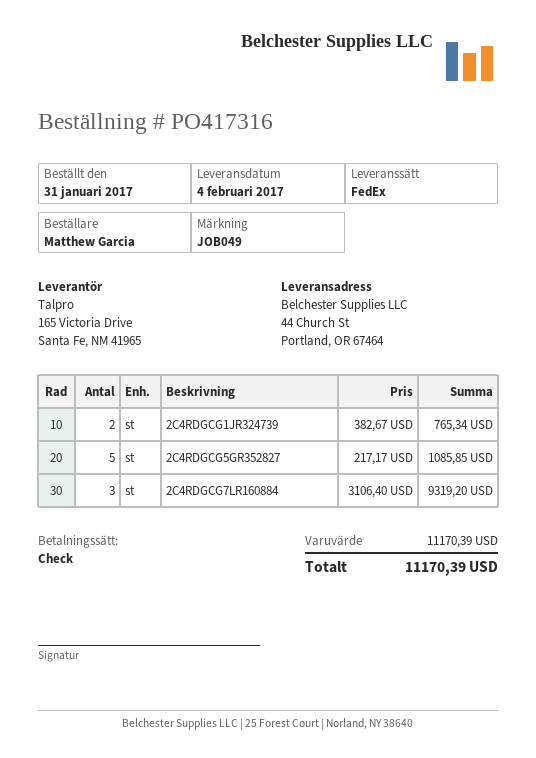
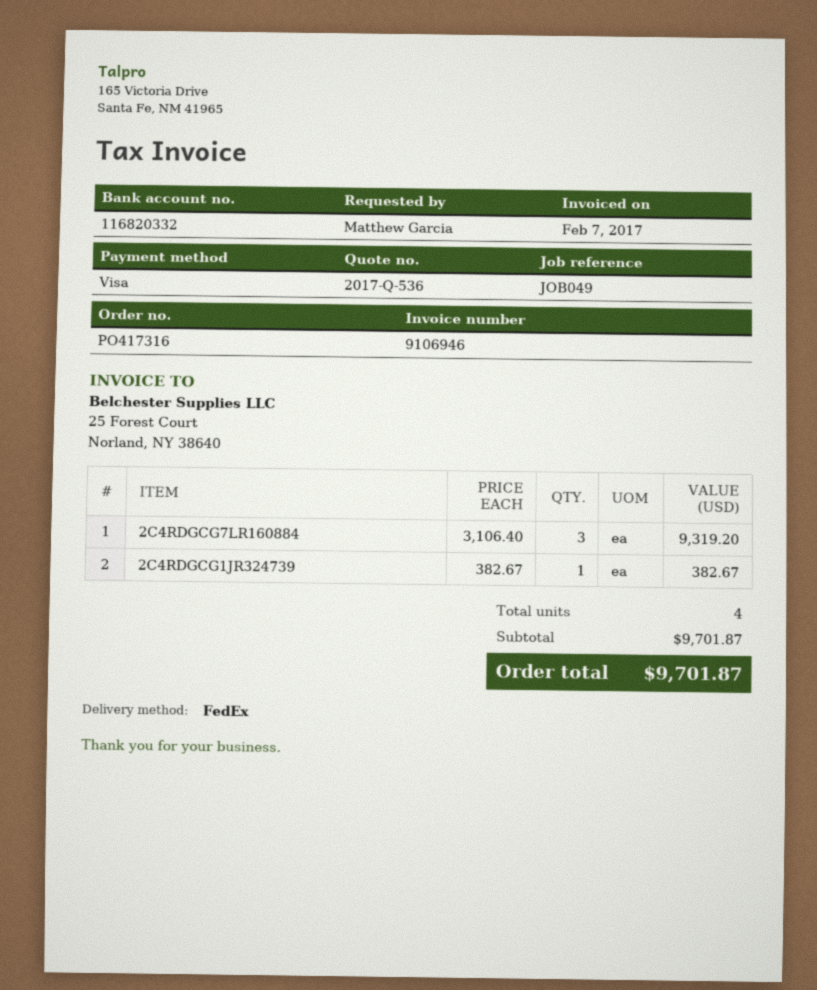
payment method: cheque -> Visa
2C4RDGCG1JR324739: 2 x 382.67 = 765.34 -> 1 x 382.67 = 382.67
2C4RDGCG5GR352827: 5 x 217.17 = 1085.85 -> none
subtotal: 11170.39 -> 9701.87
total: 11170.39 -> 9701.87

